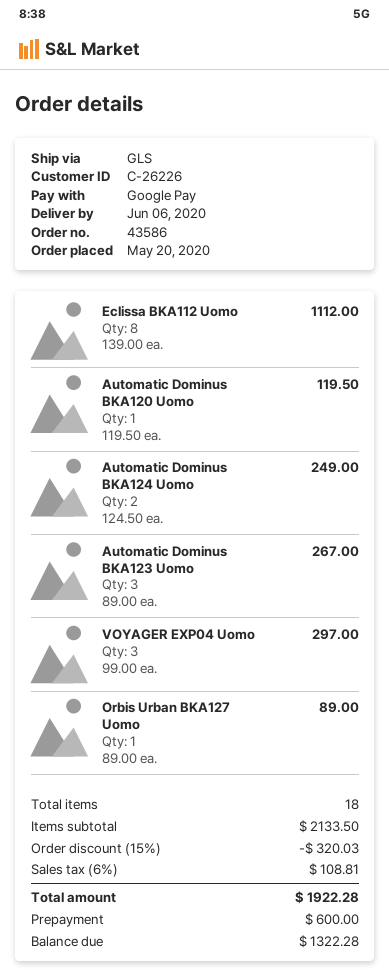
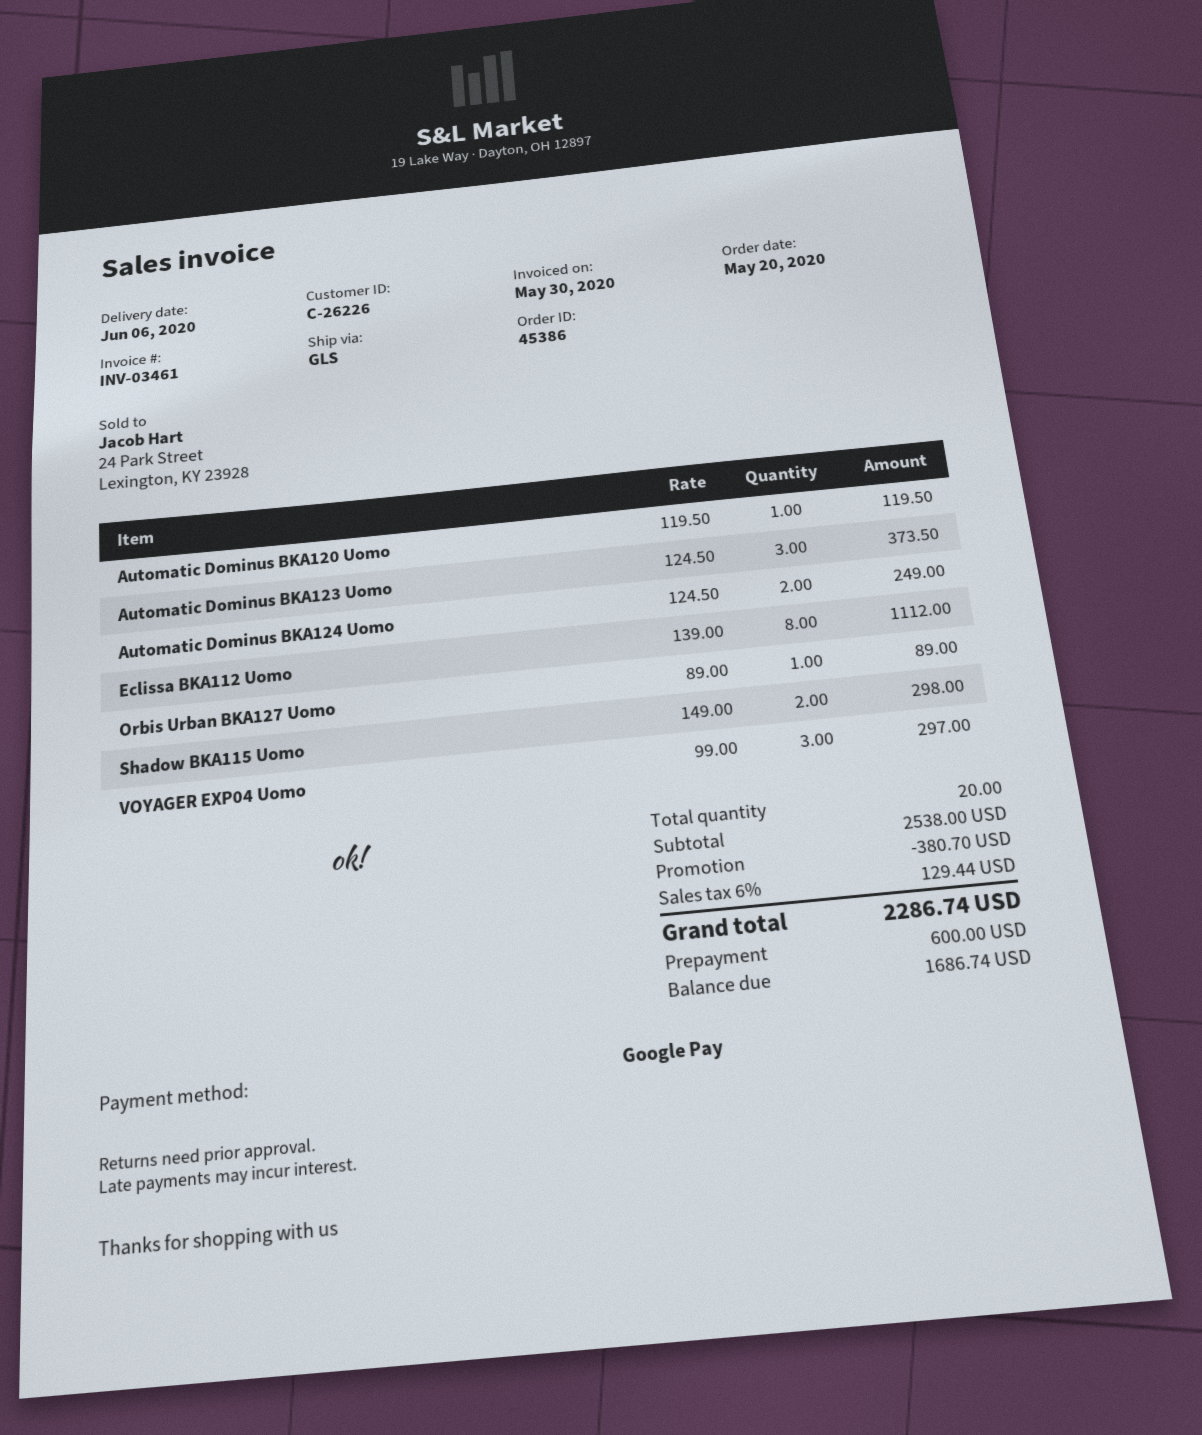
order number: 43586 -> 45386
Automatic Dominus BKA123 Uomo: 3 x 89.00 = 267.00 -> 3 x 124.50 = 373.50
Shadow BKA115 Uomo: none -> 2 x 149.00 = 298.00
total quantity: 18 -> 20
subtotal: 2133.50 -> 2538.00
discount: 320.03 -> 380.70
tax: 6% = 108.81 -> 6% = 129.44
total: 1922.28 -> 2286.74
balance: 1322.28 -> 1686.74

